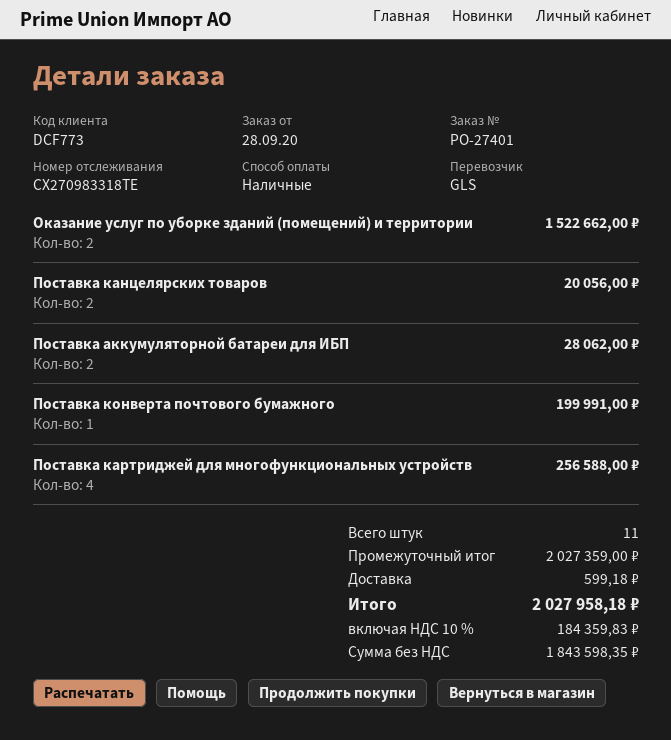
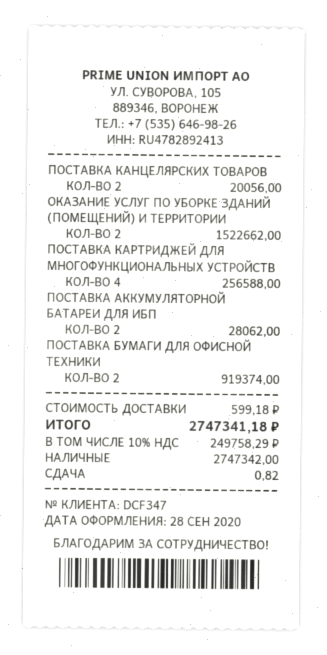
customer number: DCF773 -> DCF347
Поставка конверта почтового бумажного: 1 for 199991.00 -> none
ПОСТАВКА БУМАГИ ДЛЯ ОФИСНОЙ ТЕХНИКИ: none -> 2 for 919374.00
tax: 10% = 184359.83 -> 10% = 249758.29
total: 2027958.18 -> 2747341.18

